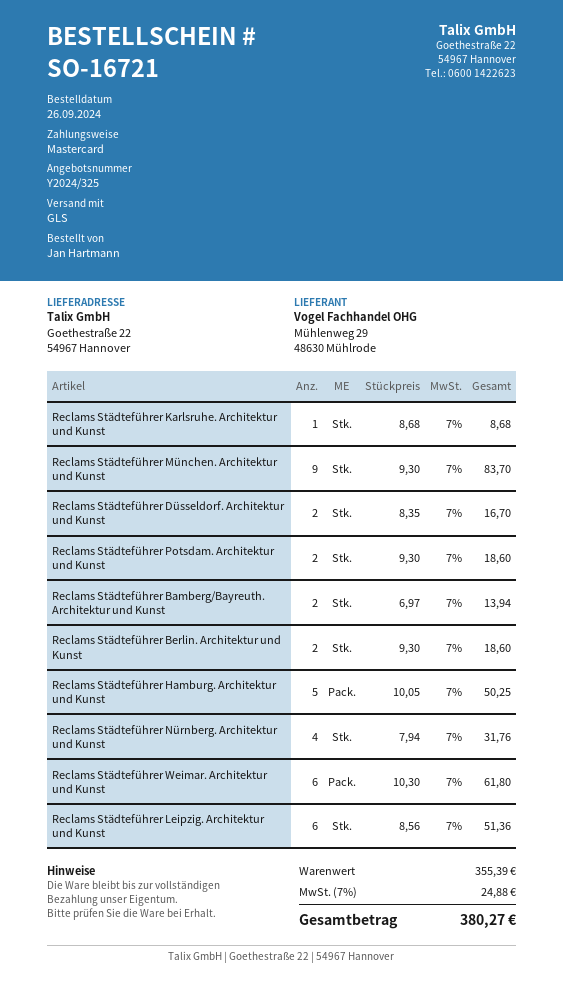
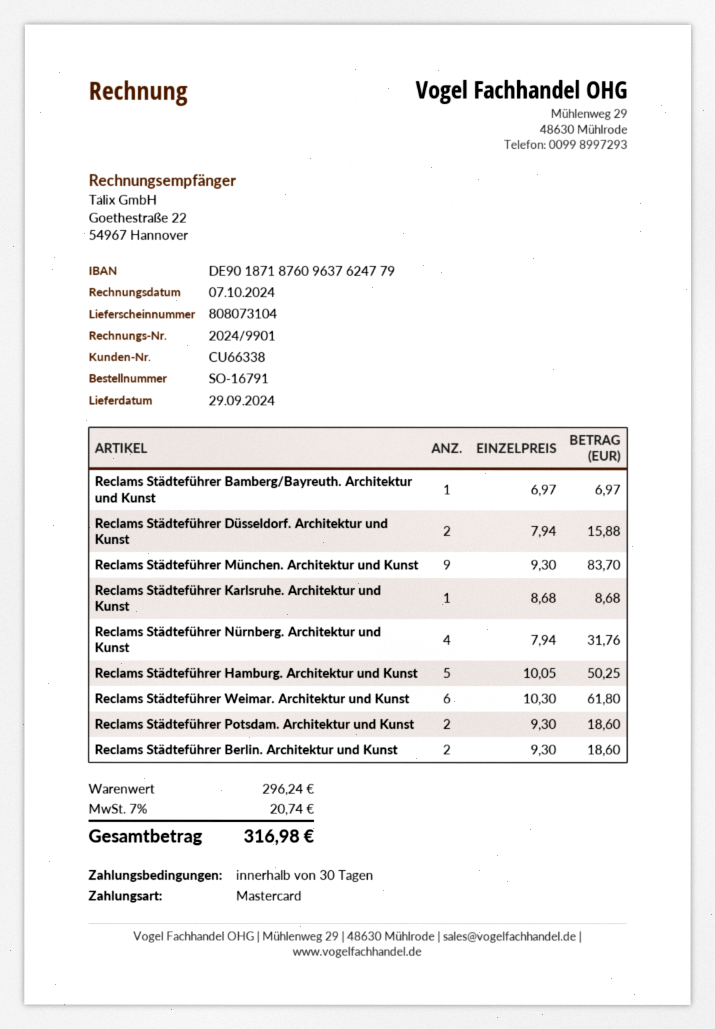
order number: SO-16721 -> SO-16791
Reclams Städteführer Düsseldorf. Architektur und Kunst: 2 x 8.35 = 16.70 -> 2 x 7.94 = 15.88
Reclams Städteführer Bamberg/Bayreuth. Architektur und Kunst: 2 x 6.97 = 13.94 -> 1 x 6.97 = 6.97
Reclams Städteführer Leipzig. Architektur und Kunst: 6 x 8.56 = 51.36 -> none
subtotal: 355.39 -> 296.24
tax: 7% = 24.88 -> 7% = 20.74
total: 380.27 -> 316.98

